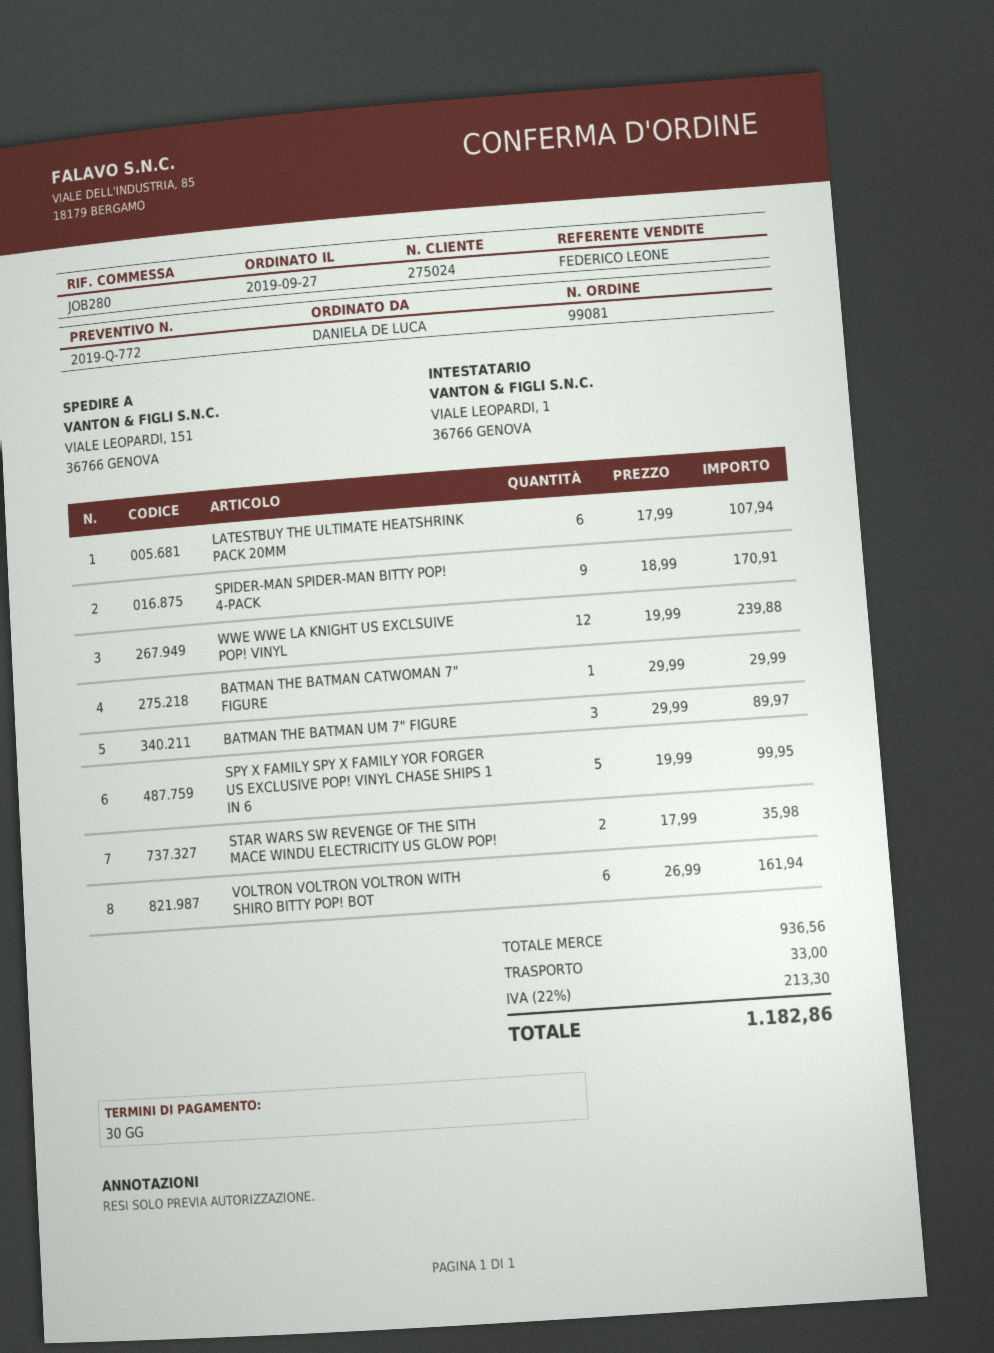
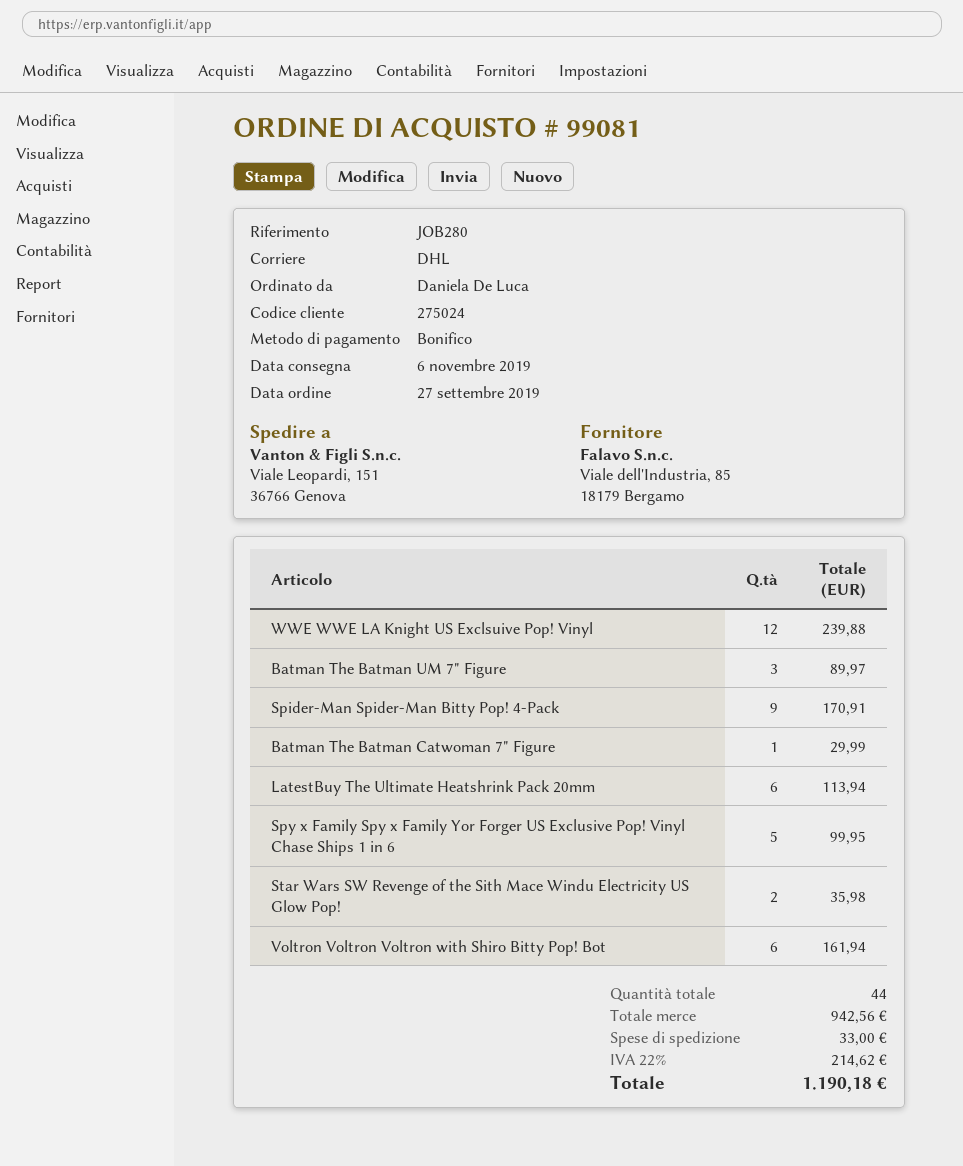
LATESTBUY THE ULTIMATE HEATSHRINK PACK 20MM: 6 for 107.94 -> 6 for 113.94
subtotal: 936.56 -> 942.56
tax: 22% = 213.30 -> 22% = 214.62
total: 1182.86 -> 1190.18

